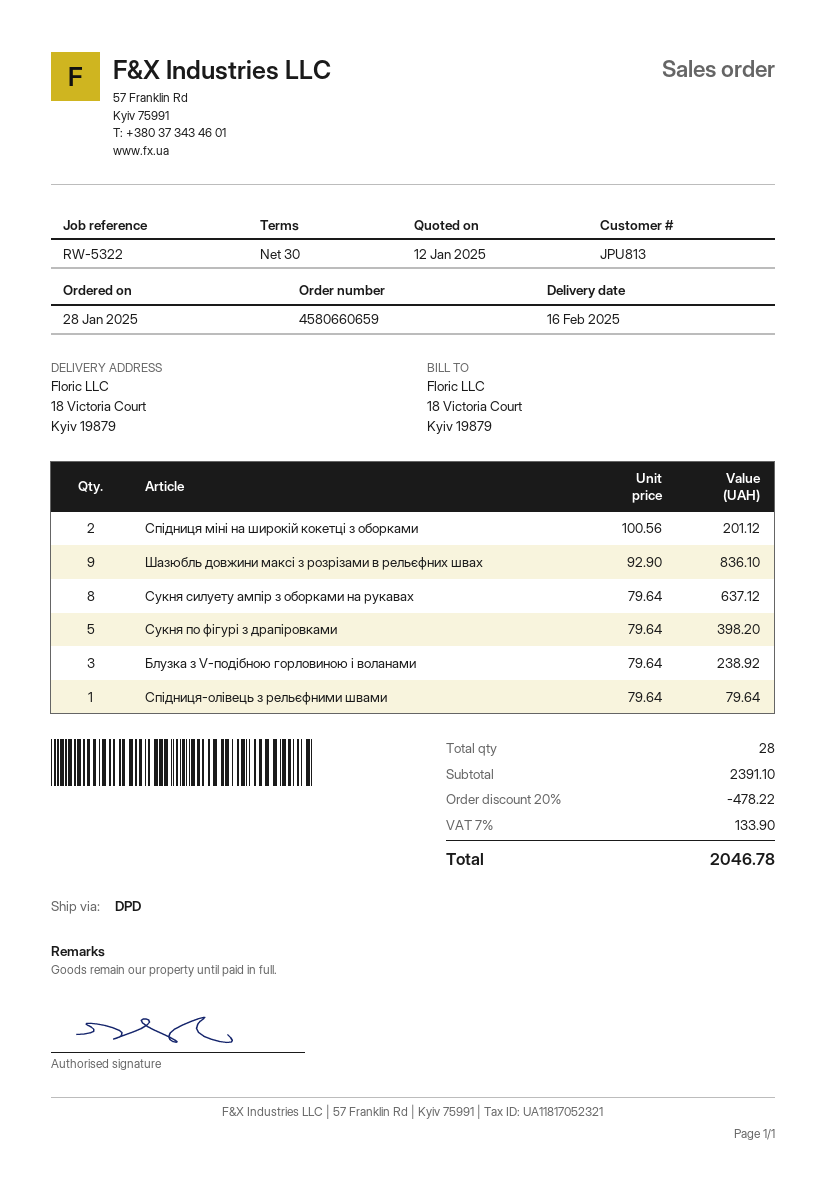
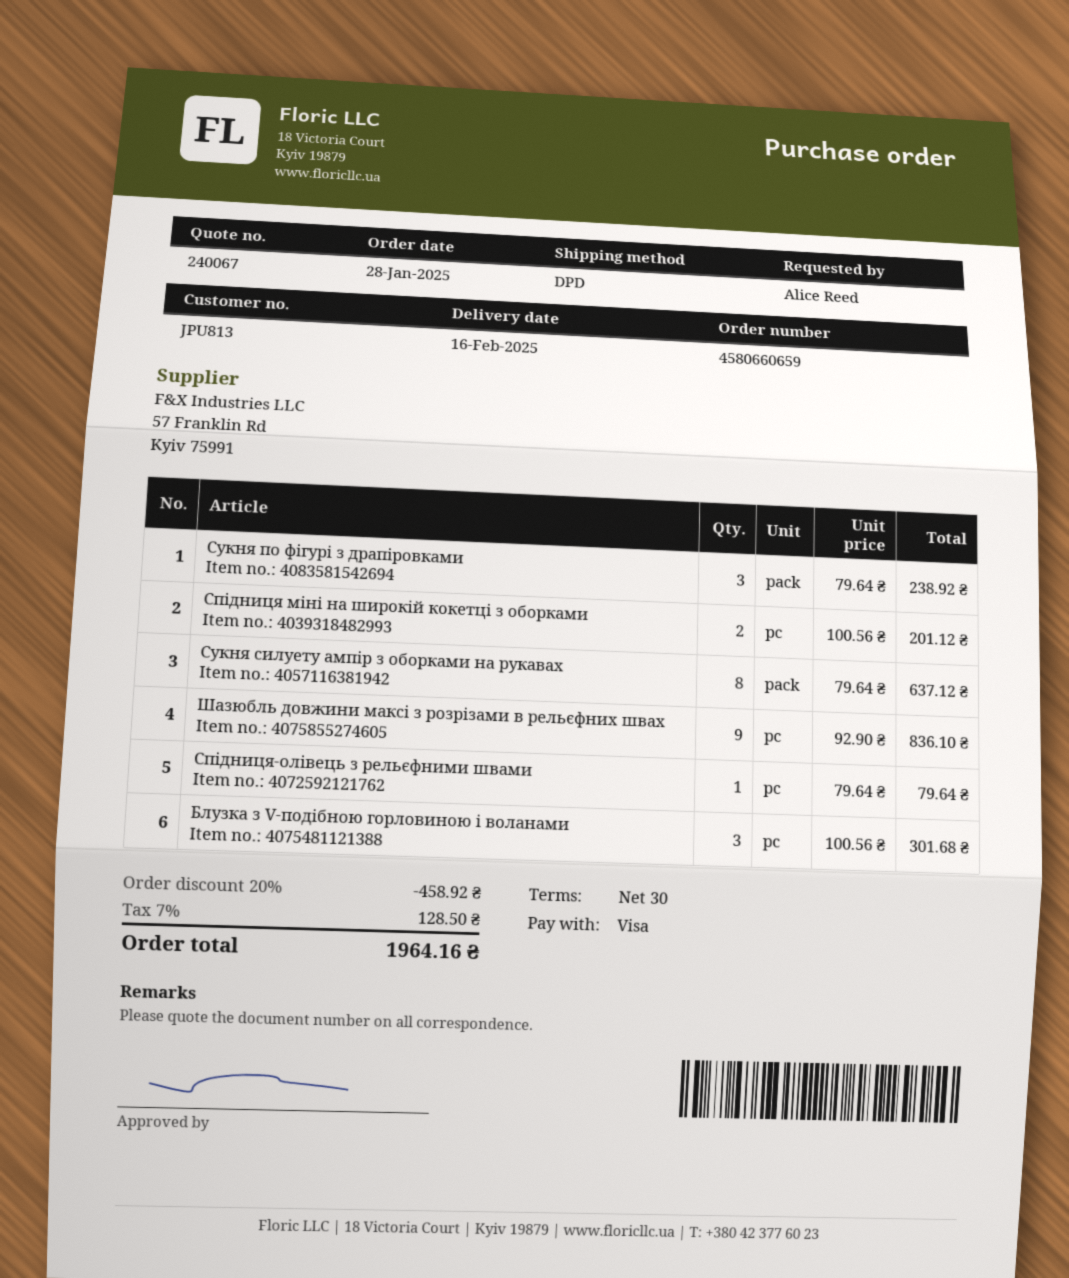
Сукня по фігурі з драпіровками: 5 x 79.64 = 398.20 -> 3 x 79.64 = 238.92
Блузка з V-подібною горловиною і воланами: 3 x 79.64 = 238.92 -> 3 x 100.56 = 301.68
discount: 20% = 478.22 -> 20% = 458.92
tax: 7% = 133.90 -> 7% = 128.50
total: 2046.78 -> 1964.16

